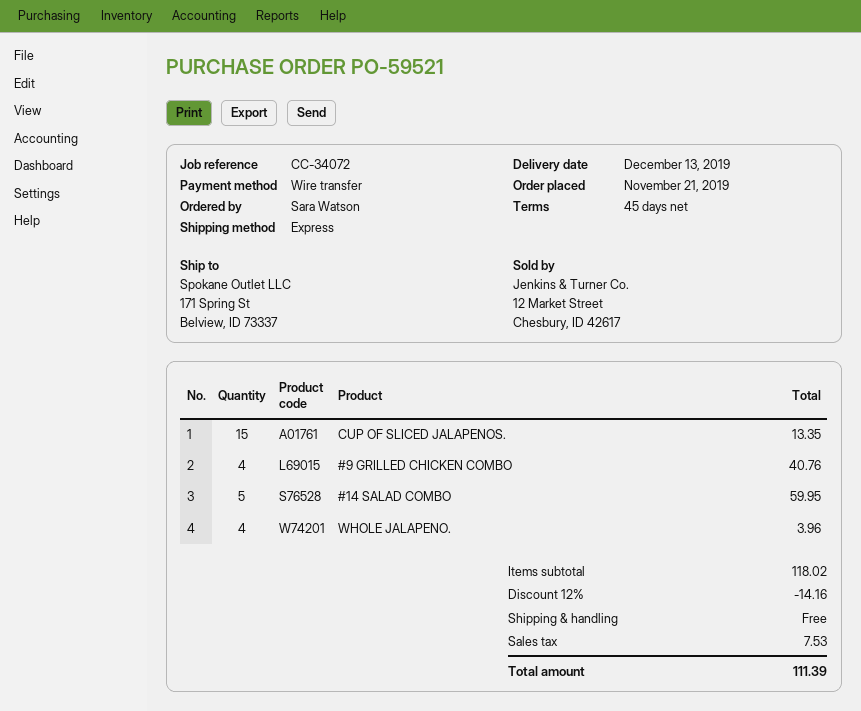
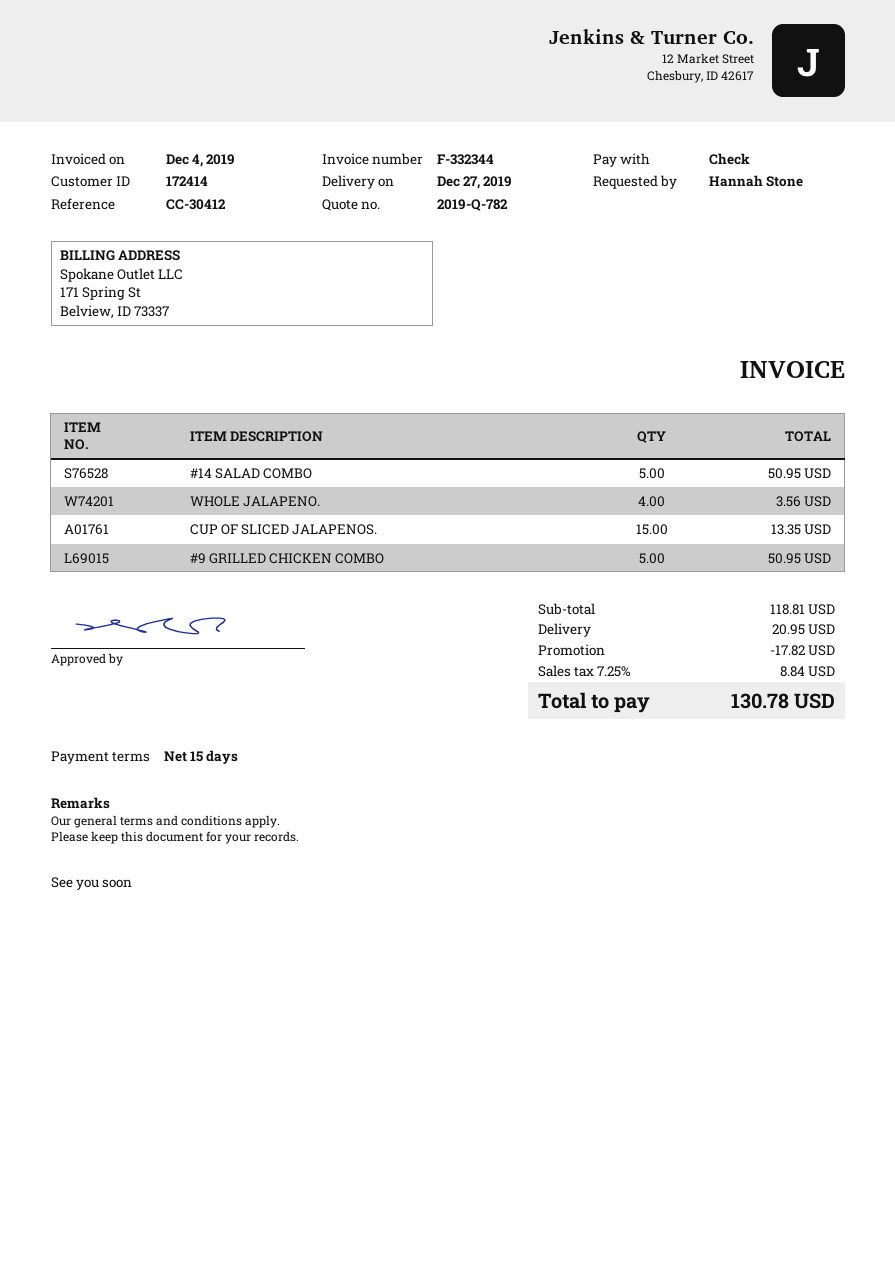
delivery date: 2019-12-13 -> 2019-12-27
payment terms: 45 days -> 15 days
reference: CC-34072 -> CC-30412
ordered by: Sara Watson -> Hannah Stone
payment method: bank transfer -> cheque
#9 GRILLED CHICKEN COMBO: 4 for 40.76 -> 5 for 50.95
#14 SALAD COMBO: 5 for 59.95 -> 5 for 50.95
WHOLE JALAPENO.: 4 for 3.96 -> 4 for 3.56
subtotal: 118.02 -> 118.81
discount: 14.16 -> 17.82
shipping: 0.00 -> 20.95
tax: 7.53 -> 8.84
total: 111.39 -> 130.78

